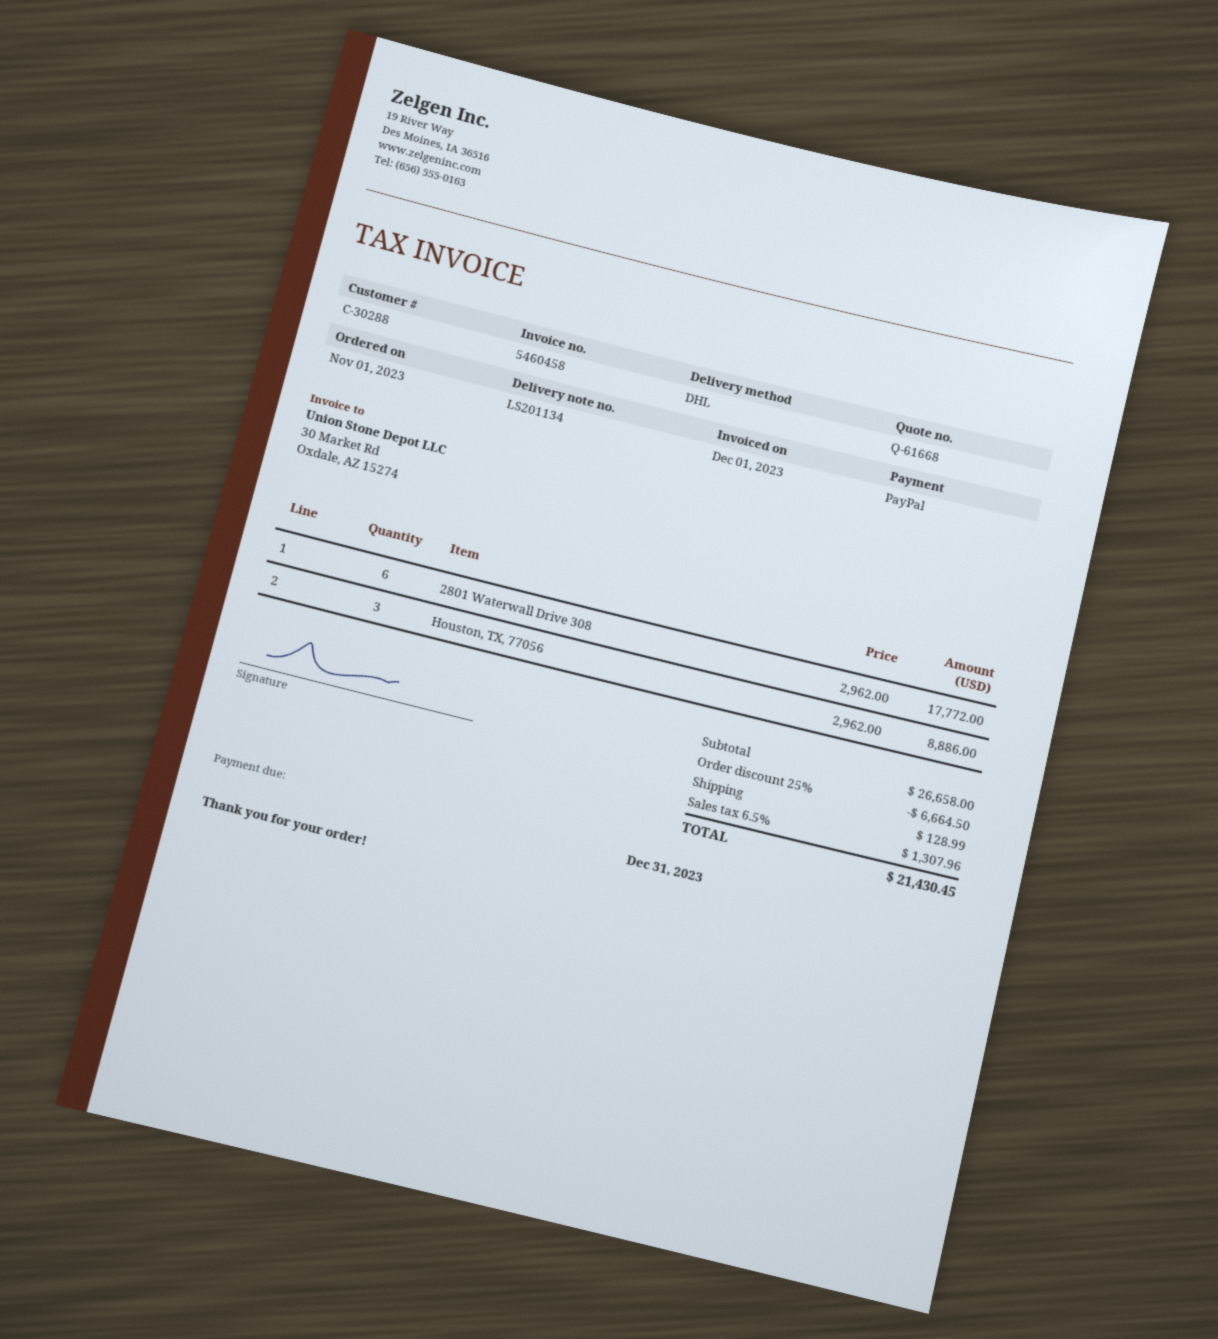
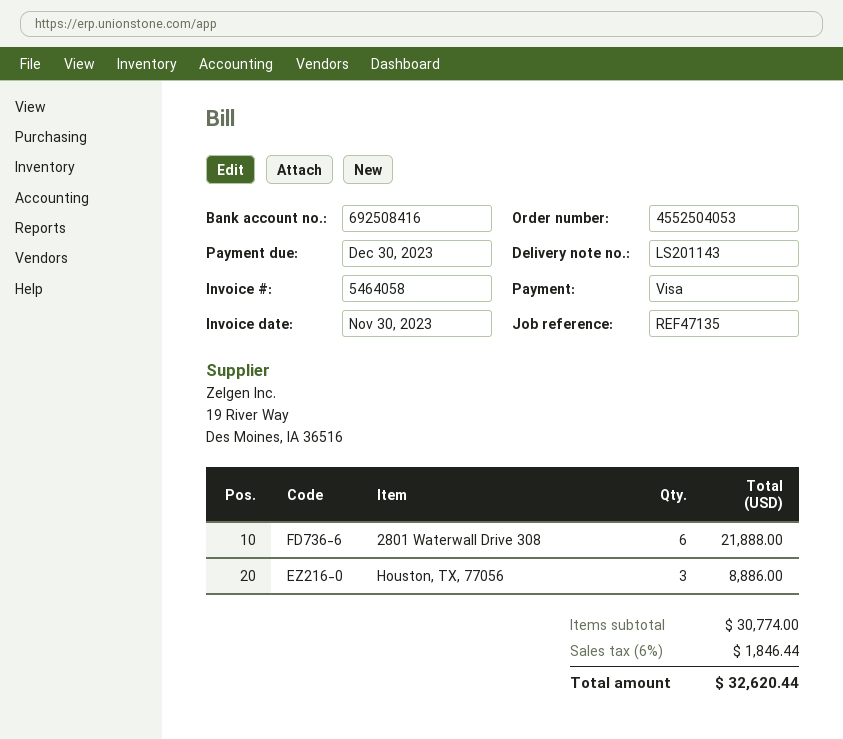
delivery note number: LS201134 -> LS201143
invoice number: 5460458 -> 5464058
invoice date: 2023-12-01 -> 2023-11-30
due date: 2023-12-31 -> 2023-12-30
payment method: PayPal -> Visa
2801 Waterwall Drive 308: 6 for 17772.00 -> 6 for 21888.00
subtotal: 26658.00 -> 30774.00
discount: 25% = 6664.50 -> none
shipping: 128.99 -> none
tax: 6.5% = 1307.96 -> 6% = 1846.44
total: 21430.45 -> 32620.44

